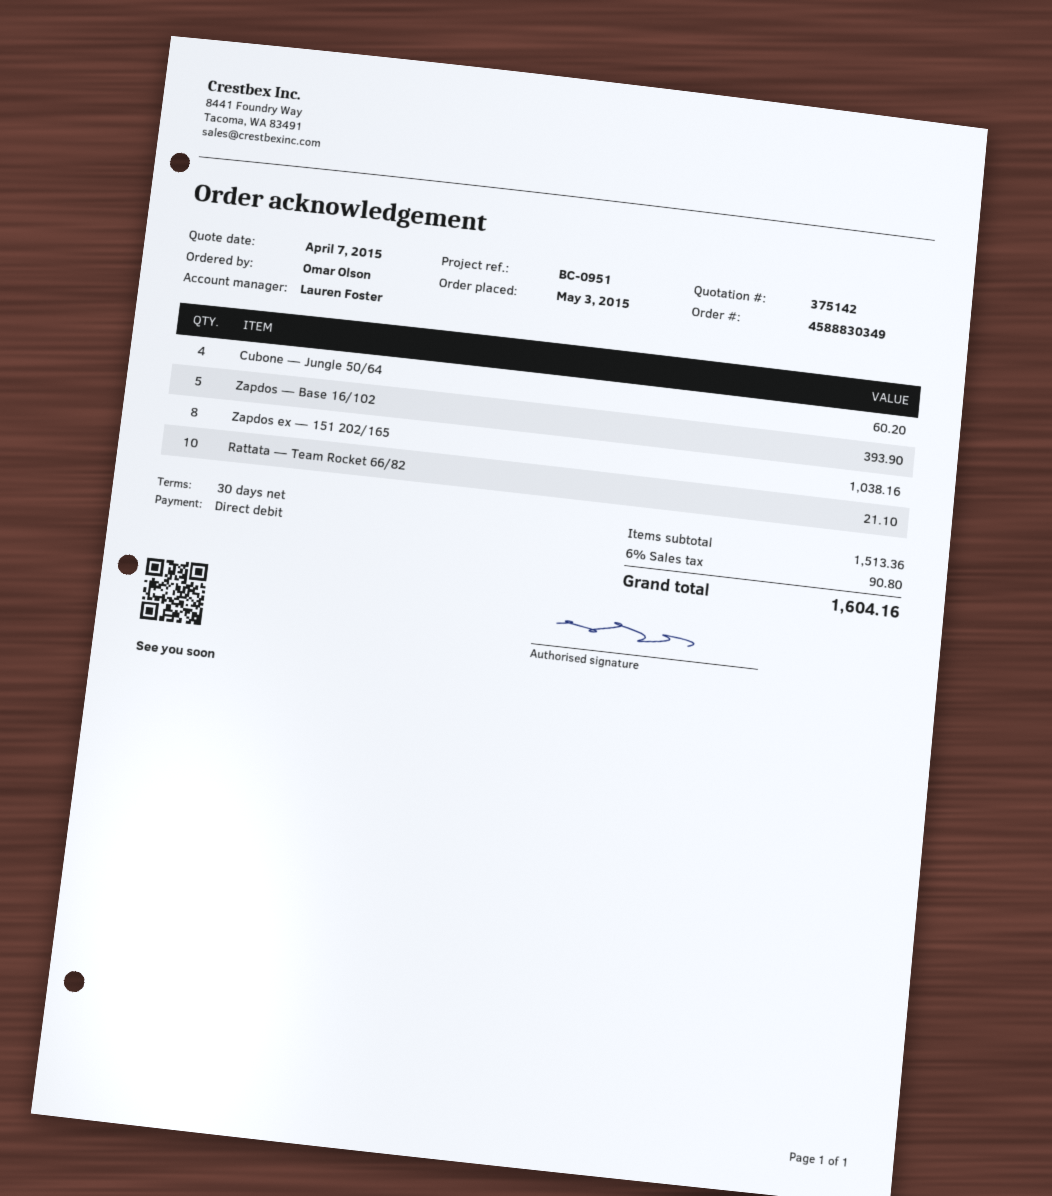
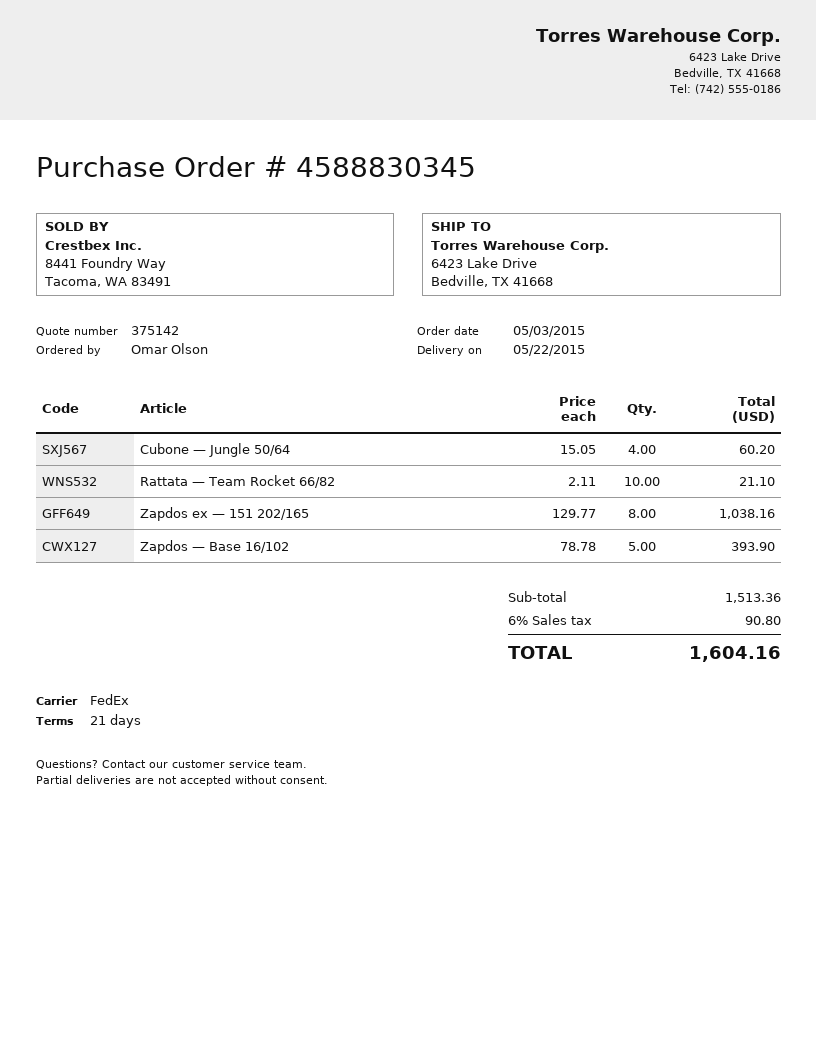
order number: 4588830349 -> 4588830345
payment terms: 30 days -> 21 days

